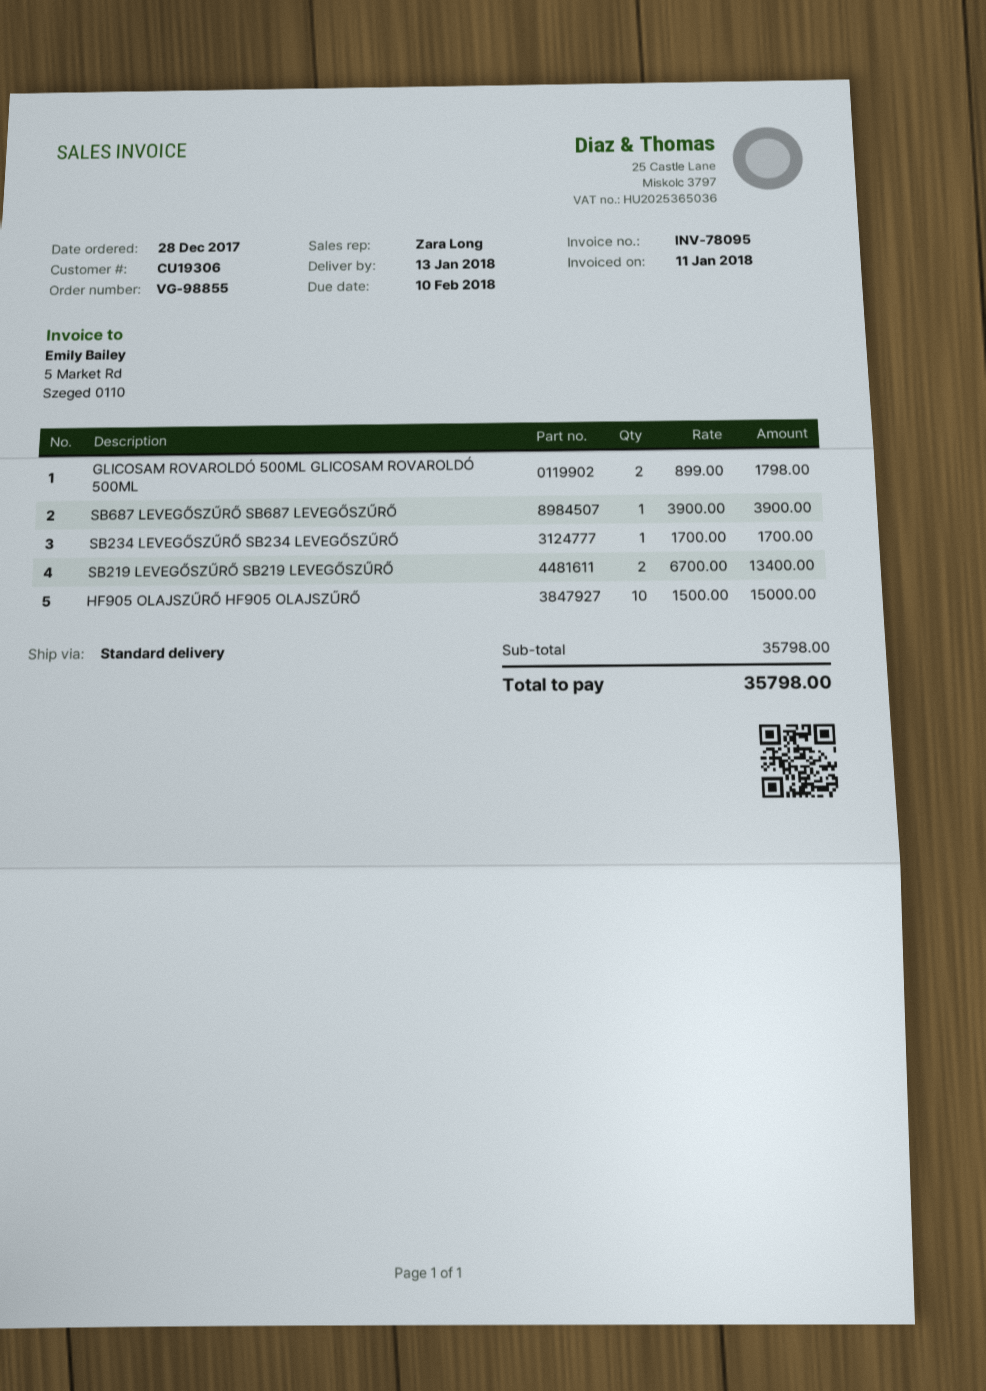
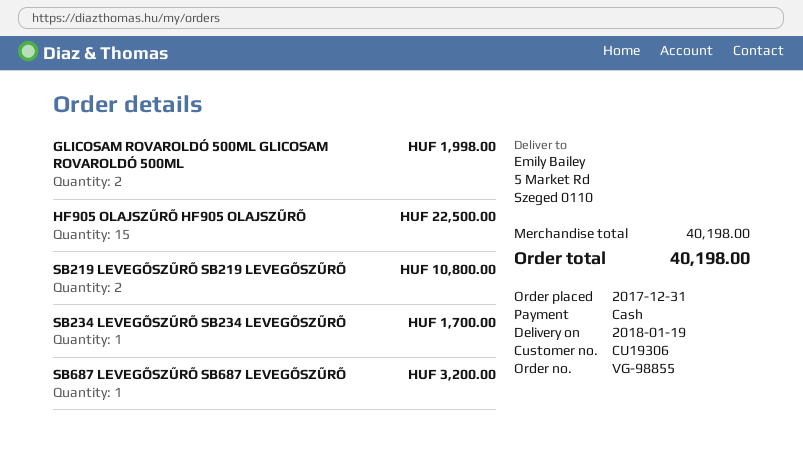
order date: 2017-12-28 -> 2017-12-31
delivery date: 2018-01-13 -> 2018-01-19
GLICOSAM ROVAROLDÓ 500ML GLICOSAM ROVAROLDÓ 500ML: 2 for 1798.00 -> 2 for 1998.00
SB687 LEVEGŐSZŰRŐ SB687 LEVEGŐSZŰRŐ: 1 for 3900.00 -> 1 for 3200.00
SB219 LEVEGŐSZŰRŐ SB219 LEVEGŐSZŰRŐ: 2 for 13400.00 -> 2 for 10800.00
HF905 OLAJSZŰRŐ HF905 OLAJSZŰRŐ: 10 for 15000.00 -> 15 for 22500.00
subtotal: 35798.00 -> 40198.00
total: 35798.00 -> 40198.00

